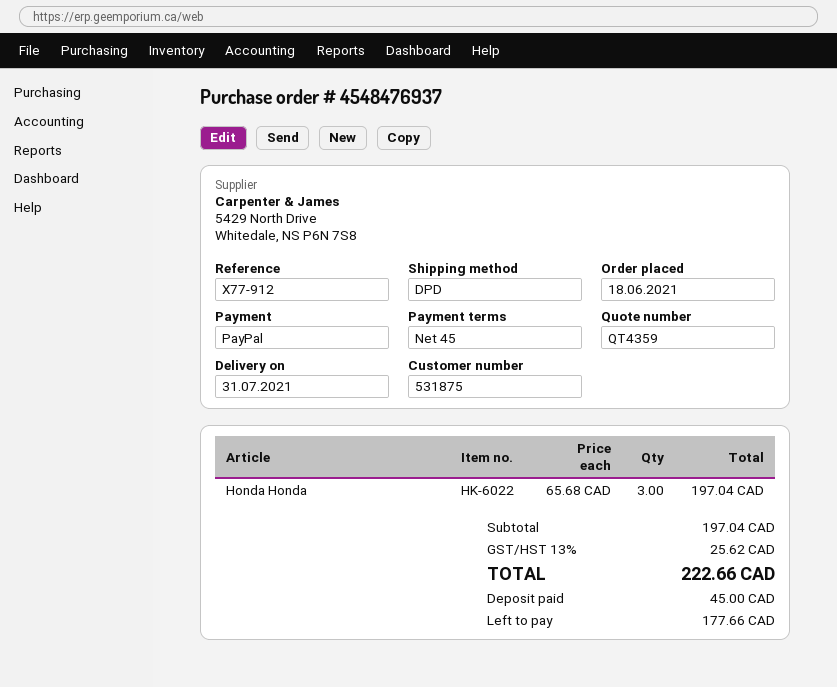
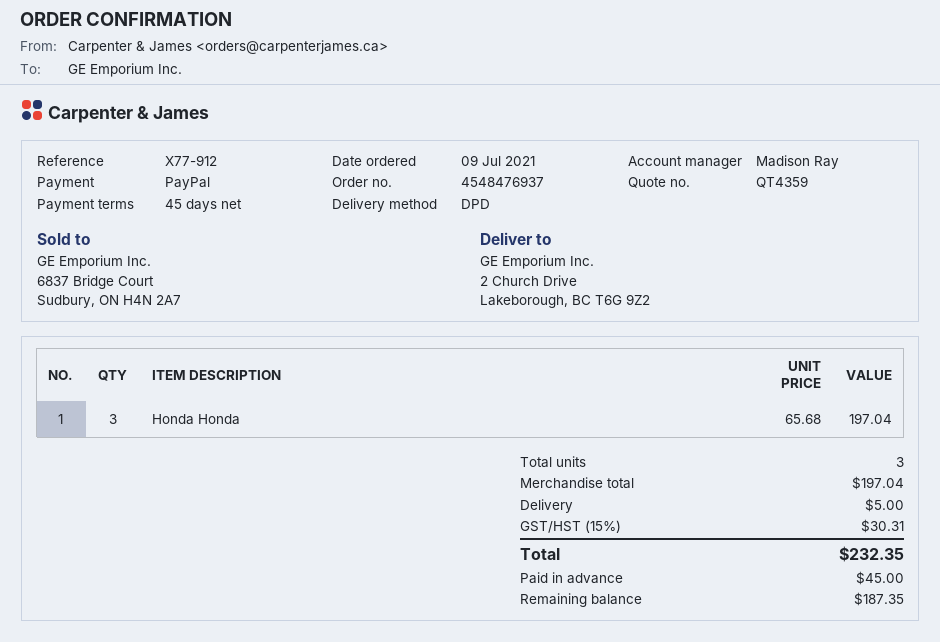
order date: 2021-06-18 -> 2021-07-09
shipping: none -> 5.00
tax: 13% = 25.62 -> 15% = 30.31
total: 222.66 -> 232.35
balance: 177.66 -> 187.35

